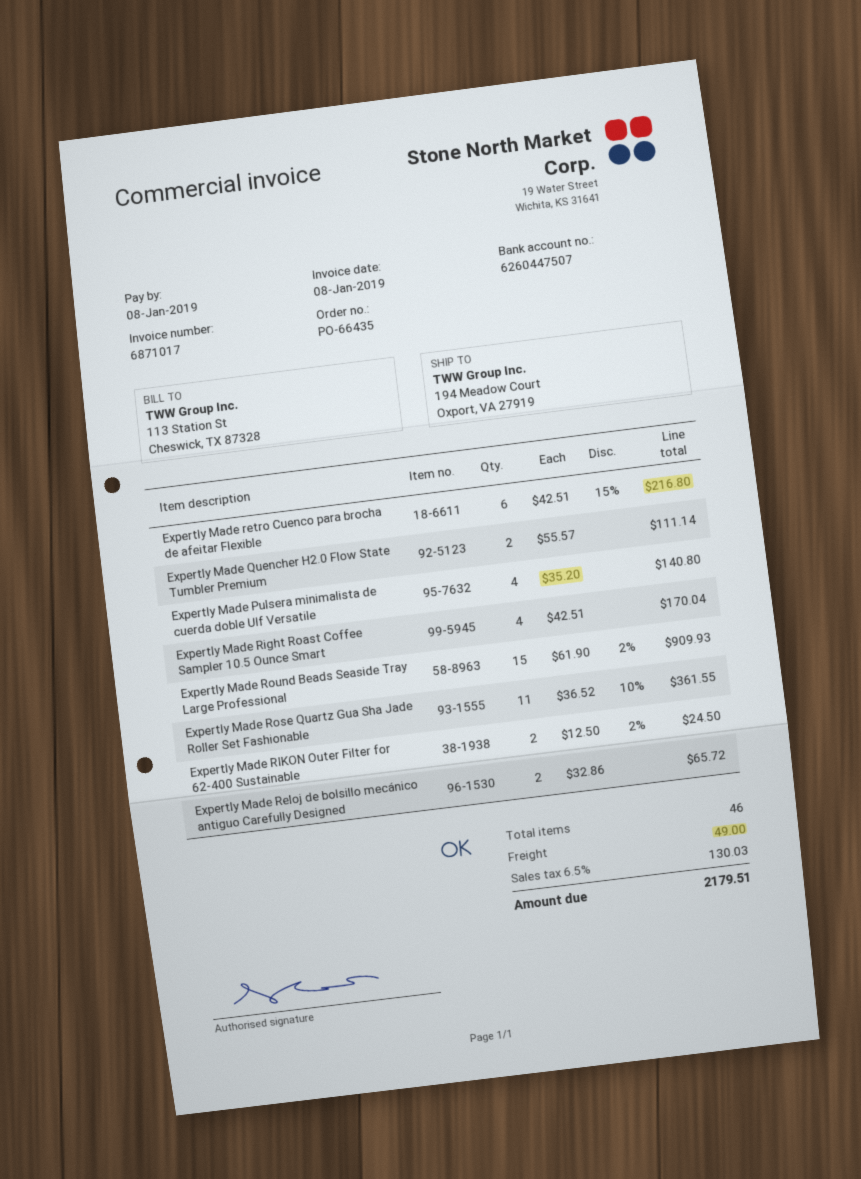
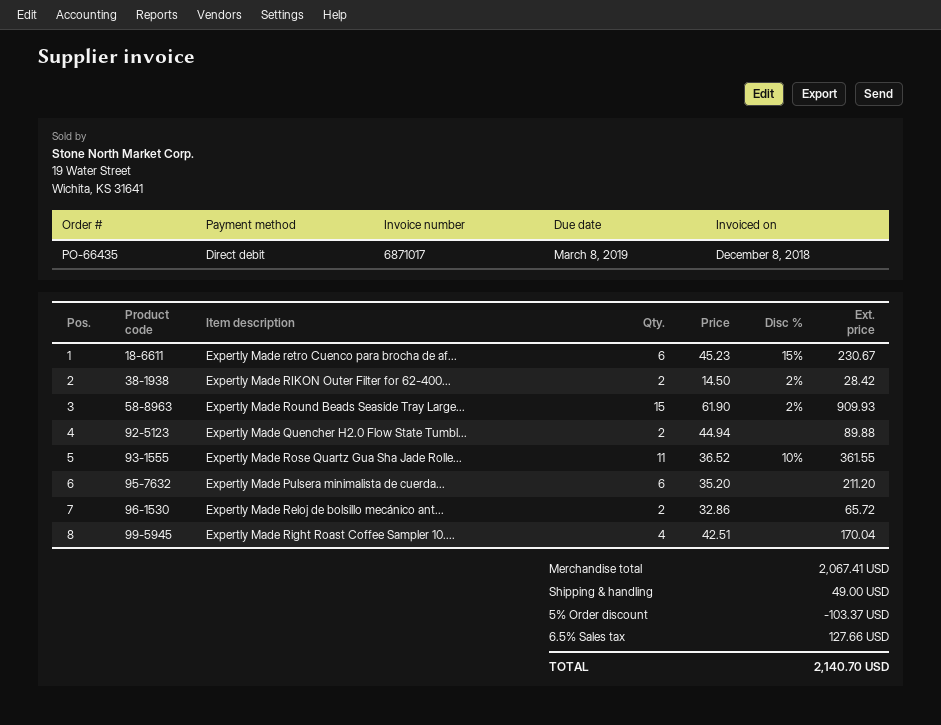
invoice date: 2019-01-08 -> 2018-12-08
due date: 2019-01-08 -> 2019-03-08
Expertly Made retro Cuenco para brocha de afeitar Flexible: 6 x 42.51 - 15% = 216.80 -> 6 x 45.23 - 15% = 230.67
Expertly Made Quencher H2.0 Flow State Tumbler Premium: 2 x 55.57 = 111.14 -> 2 x 44.94 = 89.88
Expertly Made Pulsera minimalista de cuerda doble Ulf Versatile: 4 x 35.20 = 140.80 -> 6 x 35.20 = 211.20
Expertly Made RIKON Outer Filter for 62-400 Sustainable: 2 x 12.50 - 2% = 24.50 -> 2 x 14.50 - 2% = 28.42
discount: none -> 5% = 103.37
tax: 6.5% = 130.03 -> 6.5% = 127.66
total: 2179.51 -> 2140.70

